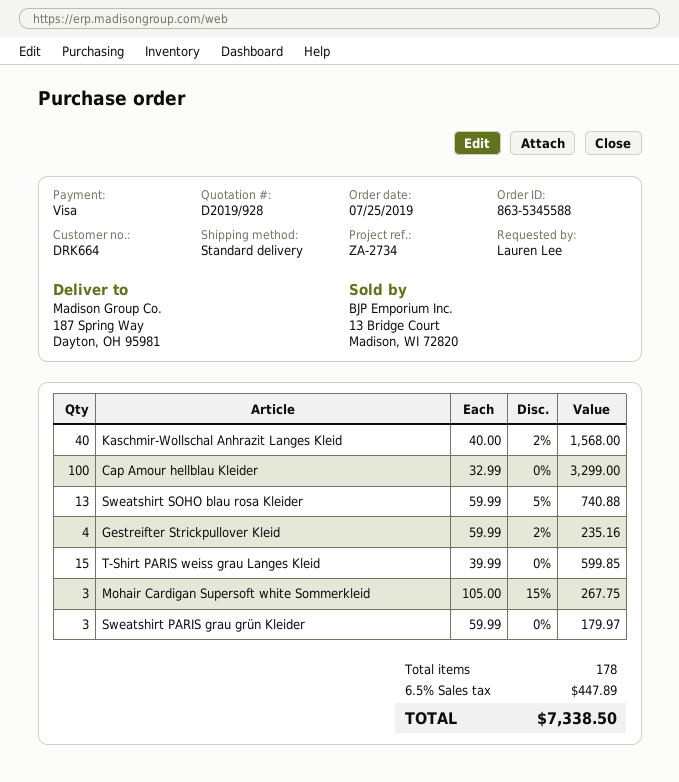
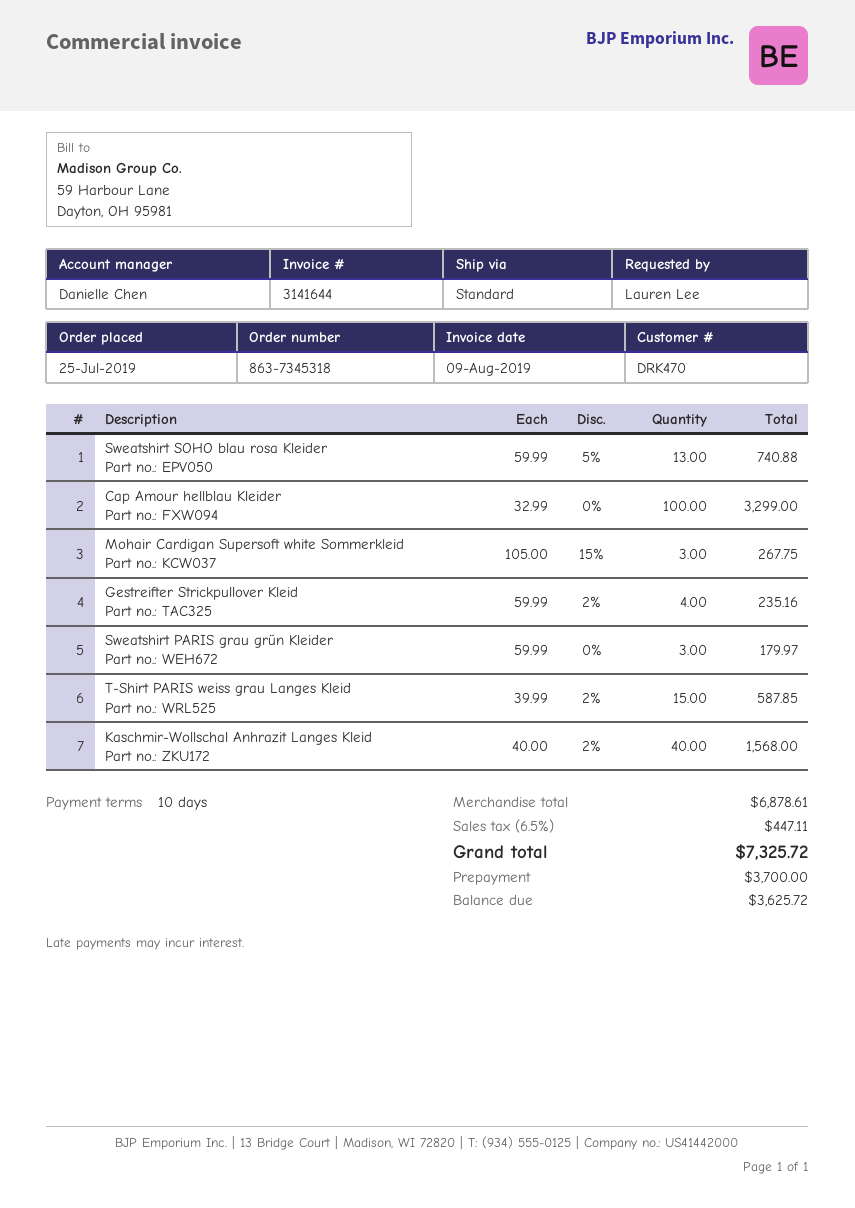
order number: 863-5345588 -> 863-7345318
customer number: DRK664 -> DRK470
T-Shirt PARIS weiss grau Langes Kleid: 15 x 39.99 = 599.85 -> 15 x 39.99 - 2% = 587.85
tax: 6.5% = 447.89 -> 6.5% = 447.11
total: 7338.50 -> 7325.72

